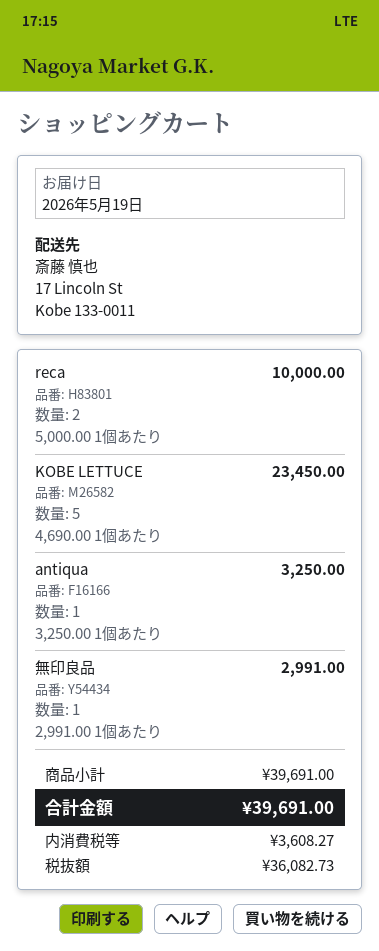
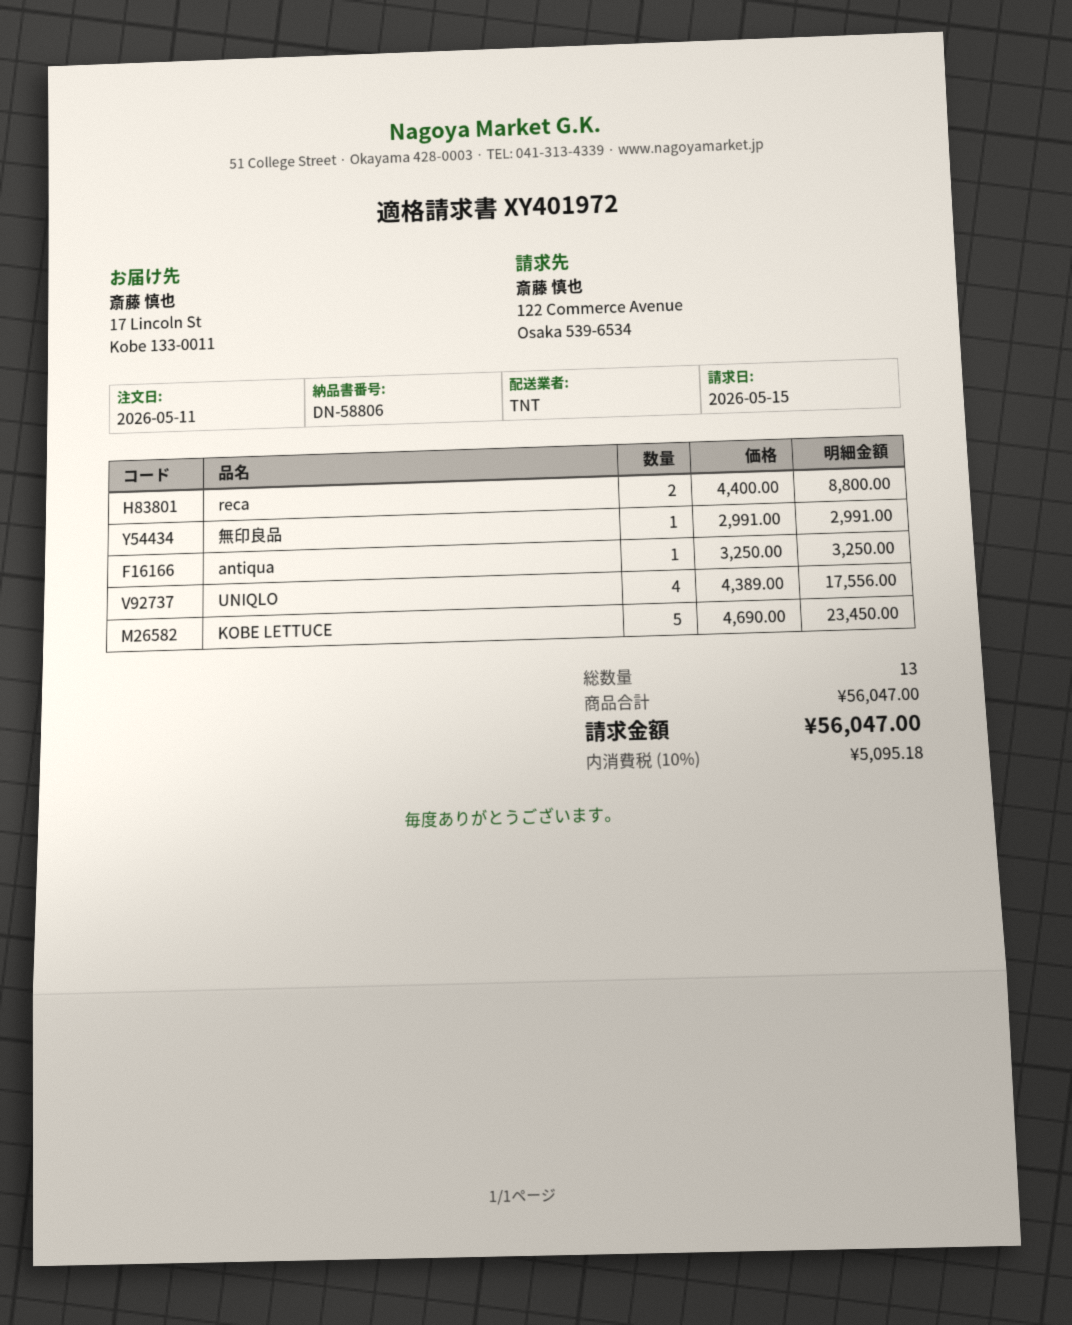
reca: 2 x 5000.00 = 10000.00 -> 2 x 4400.00 = 8800.00
UNIQLO: none -> 4 x 4389.00 = 17556.00
subtotal: 39691.00 -> 56047.00
tax: 3608.27 -> 5095.18
total: 39691.00 -> 56047.00

